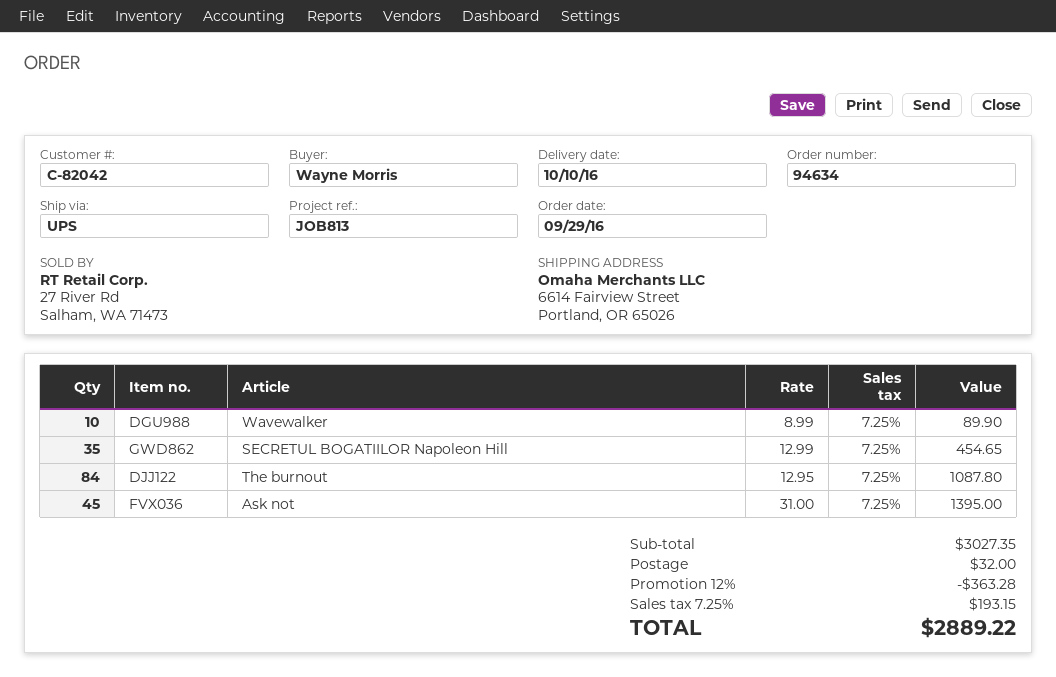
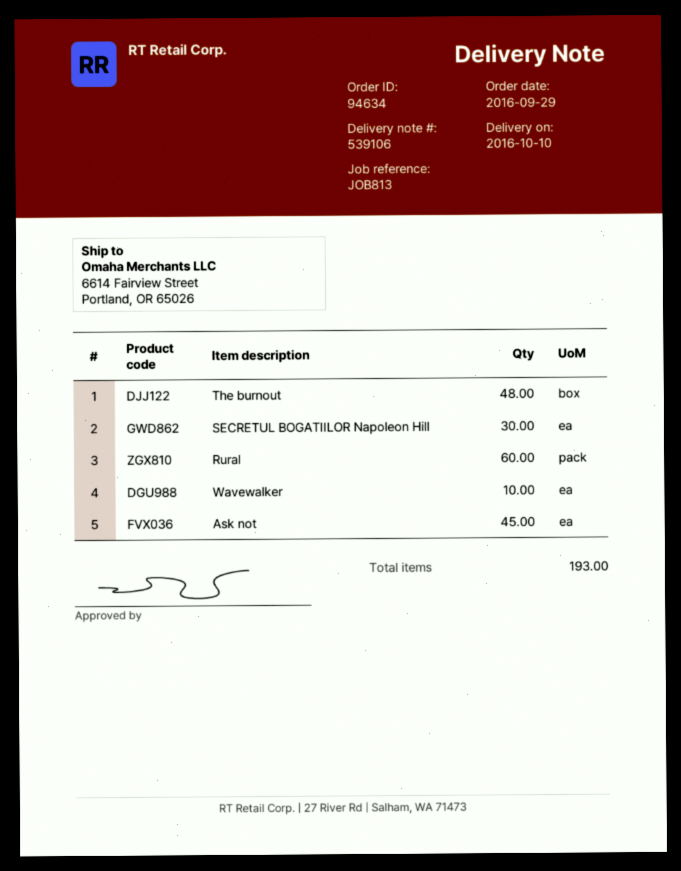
SECRETUL BOGATIILOR Napoleon Hill: 35 -> 30
The burnout: 84 -> 48
Rural: none -> 60

